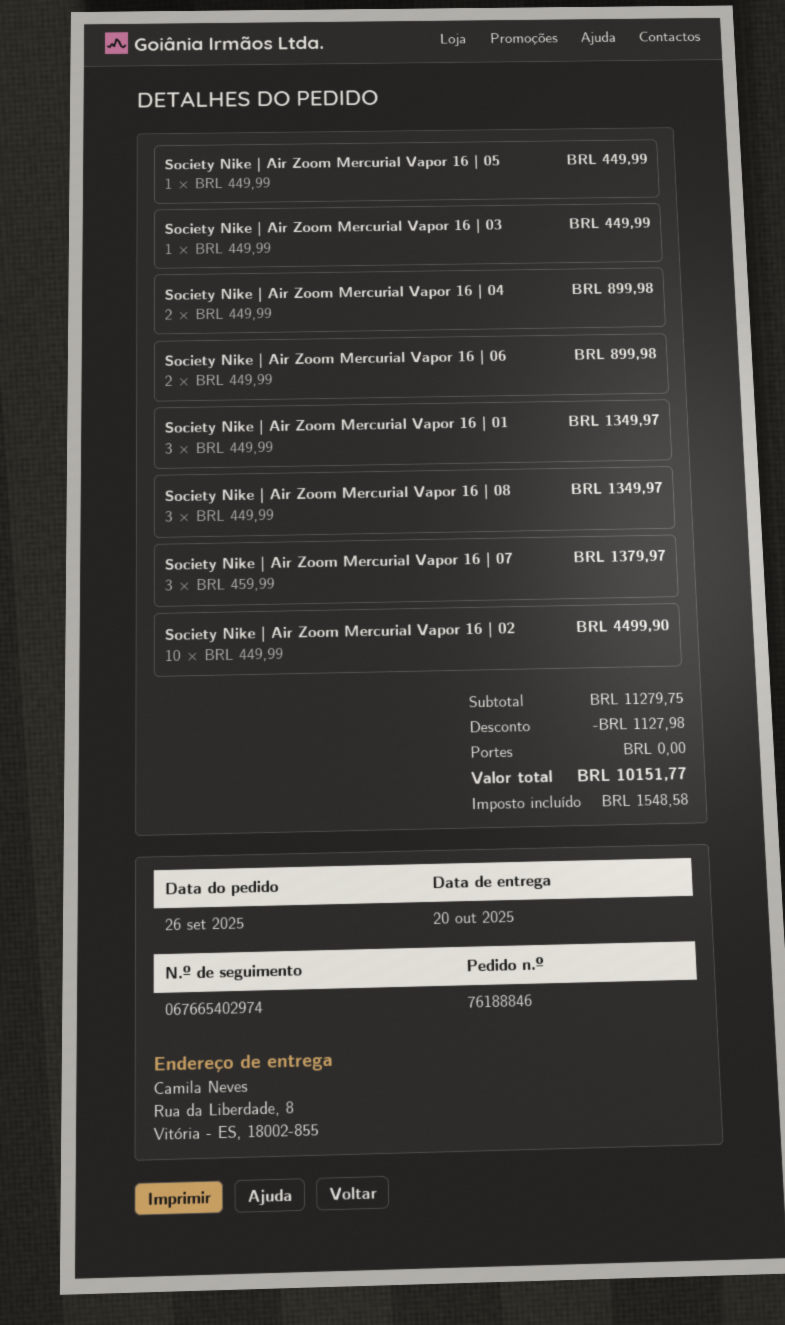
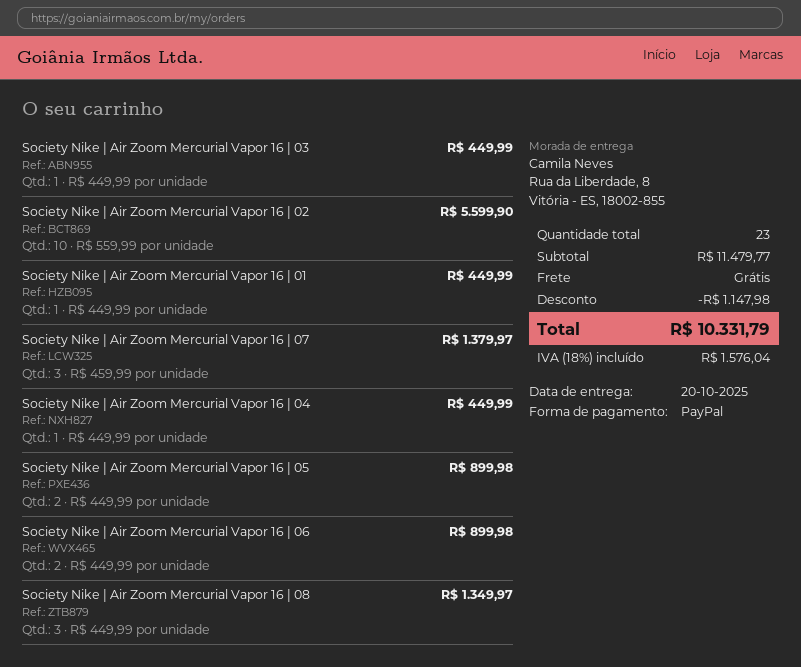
Society Nike | Air Zoom Mercurial Vapor 16 | 05: 1 x 449.99 = 449.99 -> 2 x 449.99 = 899.98
Society Nike | Air Zoom Mercurial Vapor 16 | 04: 2 x 449.99 = 899.98 -> 1 x 449.99 = 449.99
Society Nike | Air Zoom Mercurial Vapor 16 | 01: 3 x 449.99 = 1349.97 -> 1 x 449.99 = 449.99
Society Nike | Air Zoom Mercurial Vapor 16 | 02: 10 x 449.99 = 4499.90 -> 10 x 559.99 = 5599.90
subtotal: 11279.75 -> 11479.77
discount: 1127.98 -> 1147.98
tax: 1548.58 -> 1576.04
total: 10151.77 -> 10331.79

